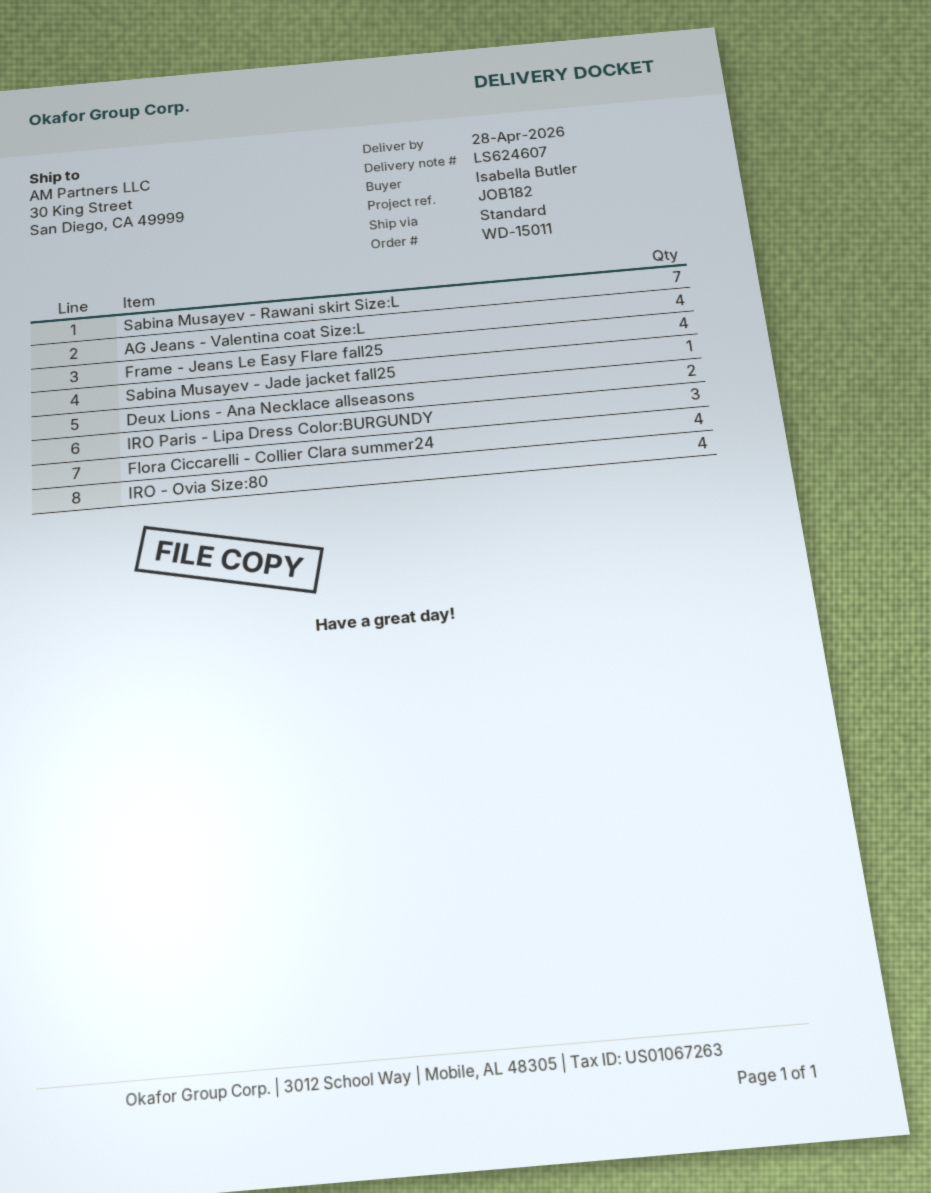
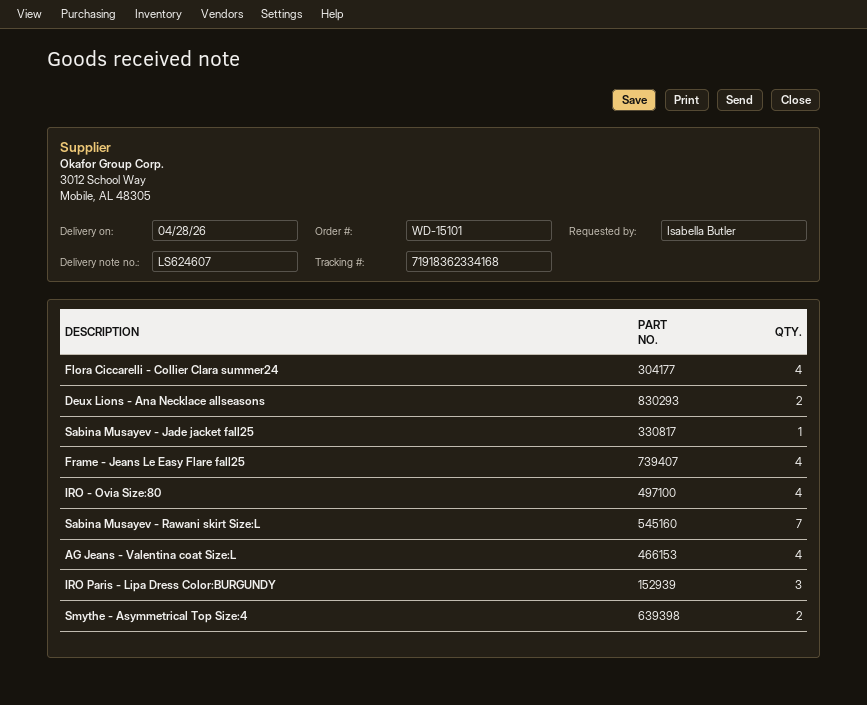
order number: WD-15011 -> WD-15101
Smythe - Asymmetrical Top Size:4: none -> 2

